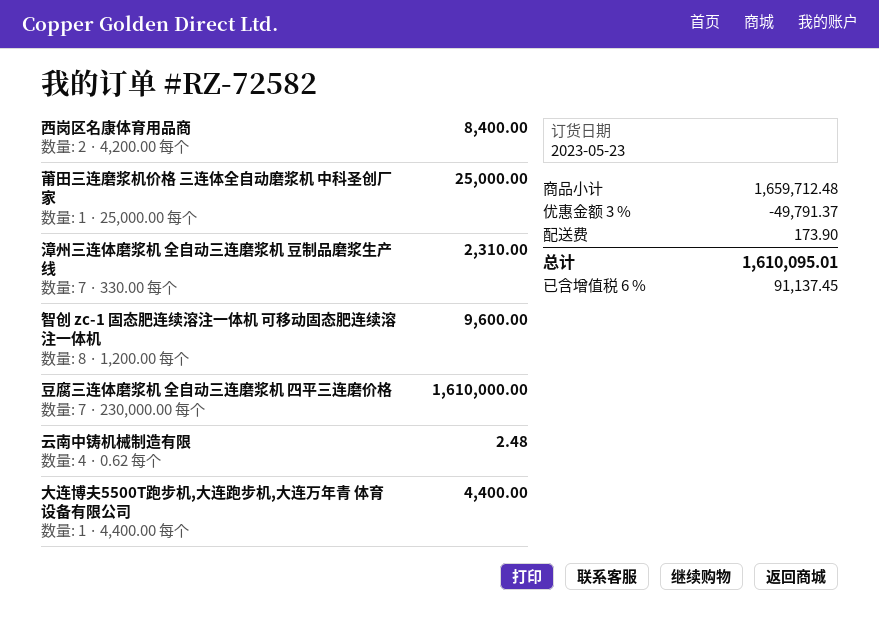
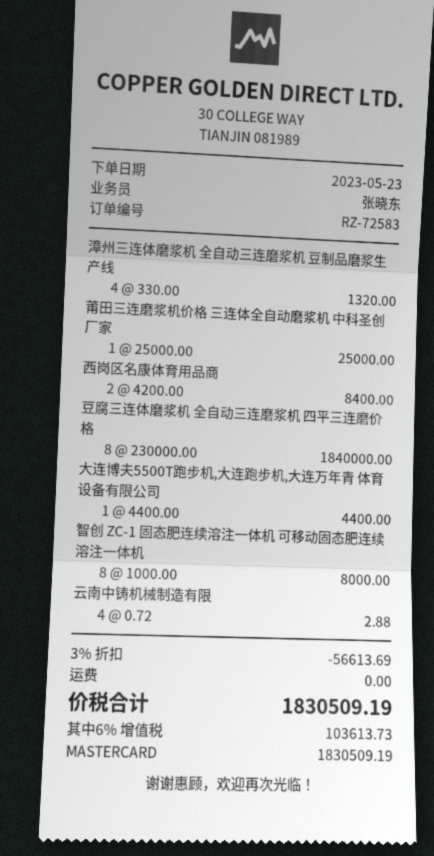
order number: RZ-72582 -> RZ-72583
漳州三连体磨浆机 全自动三连磨浆机 豆制品磨浆生产线: 7 x 330.00 = 2310.00 -> 4 x 330.00 = 1320.00
智创 zc-1 固态肥连续溶注一体机 可移动固态肥连续溶注一体机: 8 x 1200.00 = 9600.00 -> 8 x 1000.00 = 8000.00
豆腐三连体磨浆机 全自动三连磨浆机 四平三连磨价格: 7 x 230000.00 = 1610000.00 -> 8 x 230000.00 = 1840000.00
云南中铸机械制造有限: 4 x 0.62 = 2.48 -> 4 x 0.72 = 2.88
discount: 3% = 49791.37 -> 3% = 56613.69
shipping: 173.90 -> 0.00
tax: 6% = 91137.45 -> 6% = 103613.73
total: 1610095.01 -> 1830509.19

